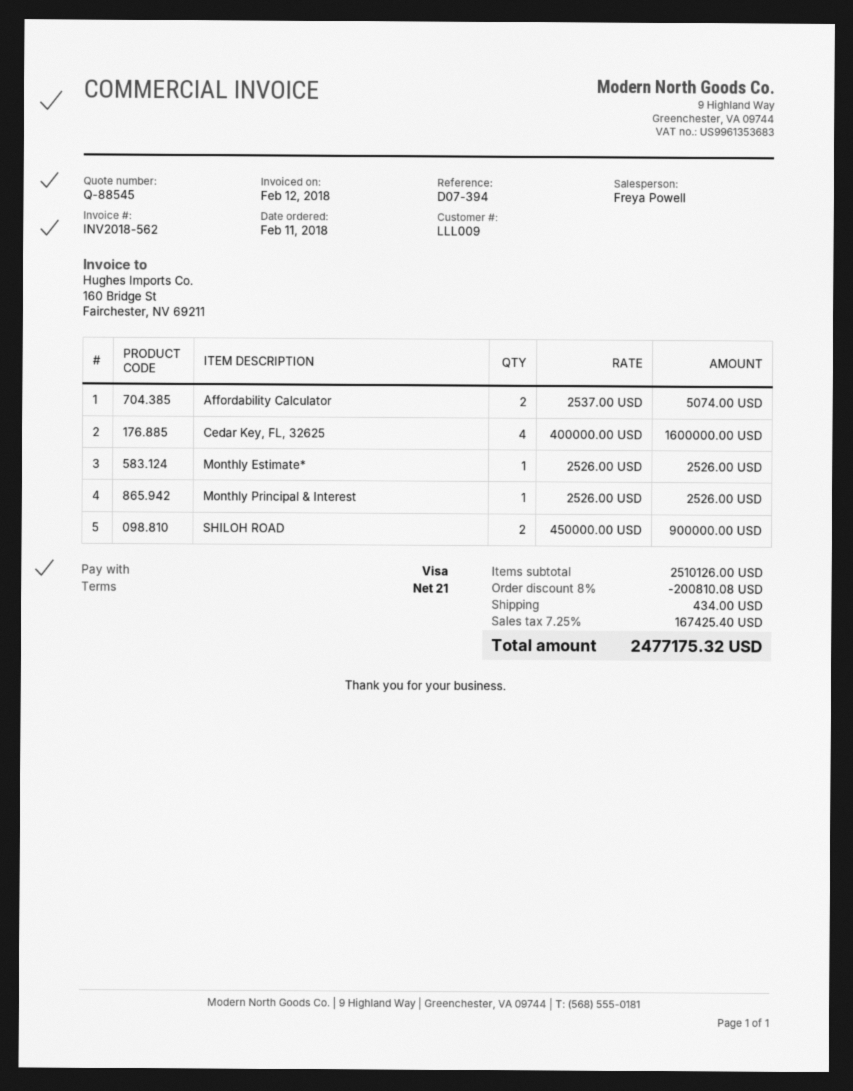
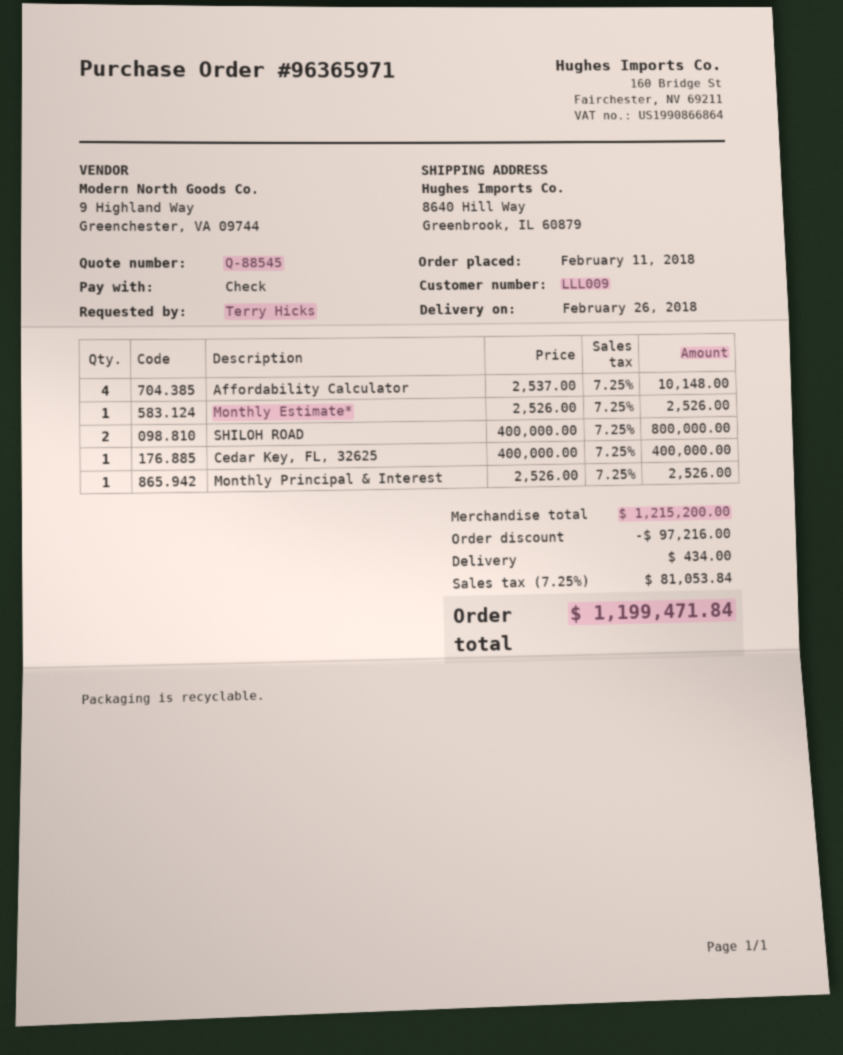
payment method: Visa -> cheque
Affordability Calculator: 2 x 2537.00 = 5074.00 -> 4 x 2537.00 = 10148.00
Cedar Key, FL, 32625: 4 x 400000.00 = 1600000.00 -> 1 x 400000.00 = 400000.00
SHILOH ROAD: 2 x 450000.00 = 900000.00 -> 2 x 400000.00 = 800000.00
subtotal: 2510126.00 -> 1215200.00
discount: 200810.08 -> 97216.00
tax: 7.25% = 167425.40 -> 7.25% = 81053.84
total: 2477175.32 -> 1199471.84

